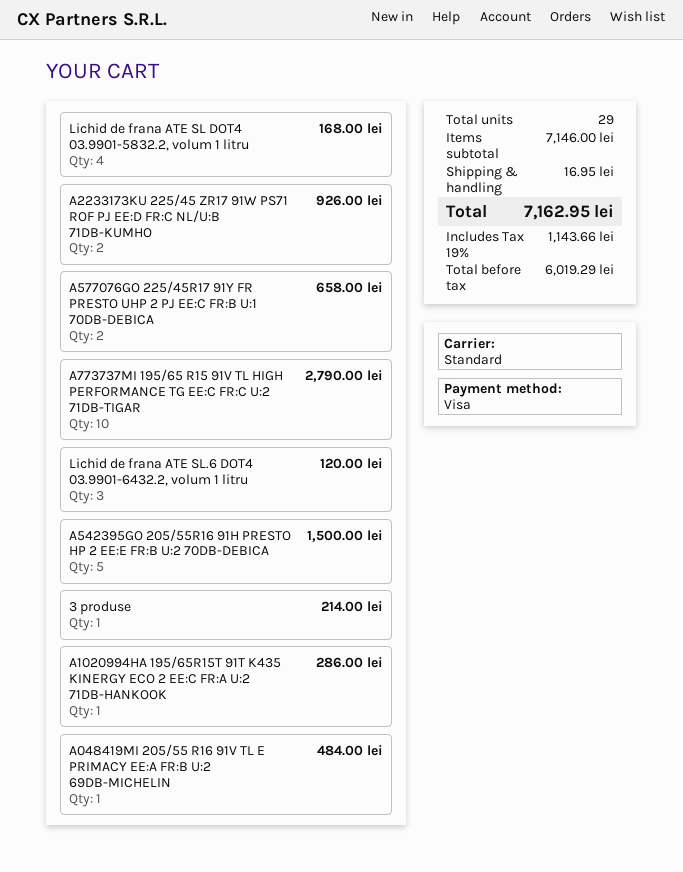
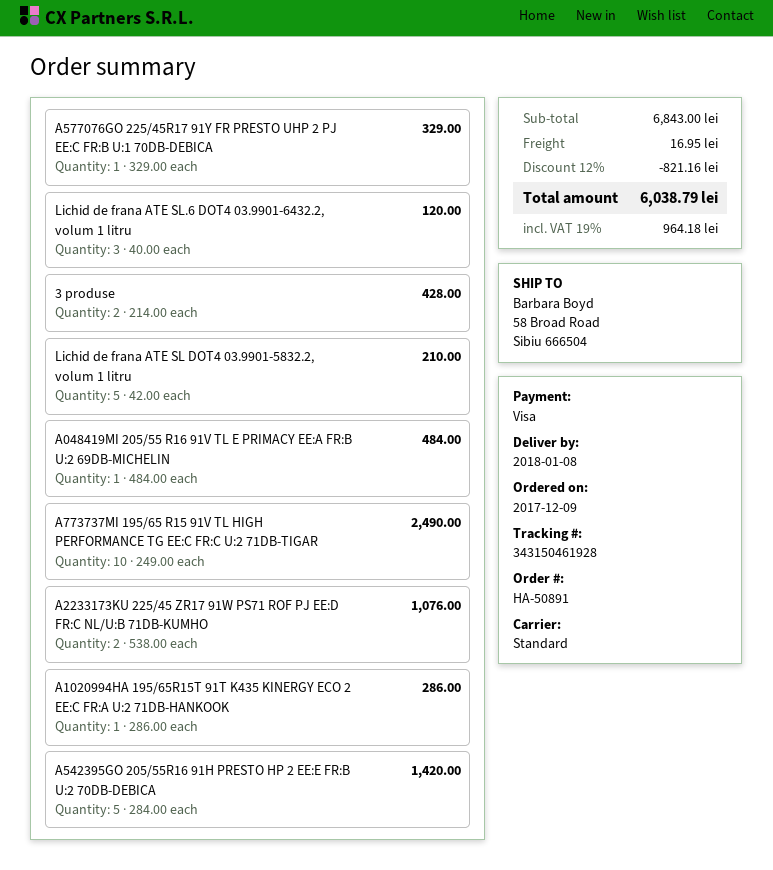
Lichid de frana ATE SL DOT4 03.9901-5832.2, volum 1 litru: 4 for 168.00 -> 5 for 210.00
A2233173KU 225/45 ZR17 91W PS71 ROF PJ EE:D FR:C NL/U:B 71DB-KUMHO: 2 for 926.00 -> 2 for 1076.00
A577076GO 225/45R17 91Y FR PRESTO UHP 2 PJ EE:C FR:B U:1 70DB-DEBICA: 2 for 658.00 -> 1 for 329.00
A773737MI 195/65 R15 91V TL HIGH PERFORMANCE TG EE:C FR:C U:2 71DB-TIGAR: 10 for 2790.00 -> 10 for 2490.00
A542395GO 205/55R16 91H PRESTO HP 2 EE:E FR:B U:2 70DB-DEBICA: 5 for 1500.00 -> 5 for 1420.00
3 produse: 1 for 214.00 -> 2 for 428.00
subtotal: 7146.00 -> 6843.00
discount: none -> 12% = 821.16
tax: 19% = 1143.66 -> 19% = 964.18
total: 7162.95 -> 6038.79

